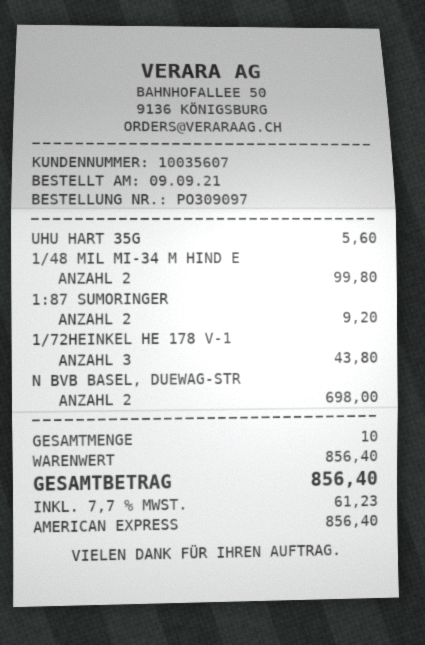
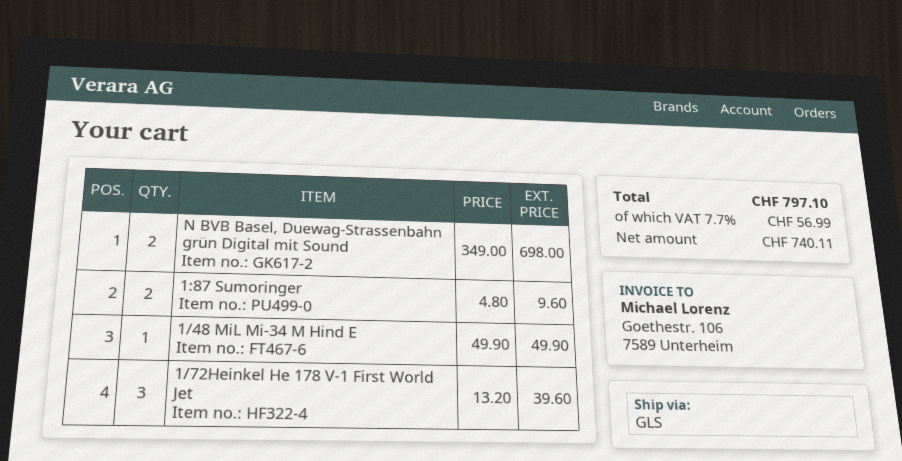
UHU HART 35G: 1 for 5.60 -> none
1/48 MIL MI-34 M HIND E: 2 for 99.80 -> 1 for 49.90
1:87 SUMORINGER: 2 for 9.20 -> 2 for 9.60
1/72HEINKEL HE 178 V-1: 3 for 43.80 -> 3 for 39.60
tax: 7.7% = 61.23 -> 7.7% = 56.99
total: 856.40 -> 797.10

